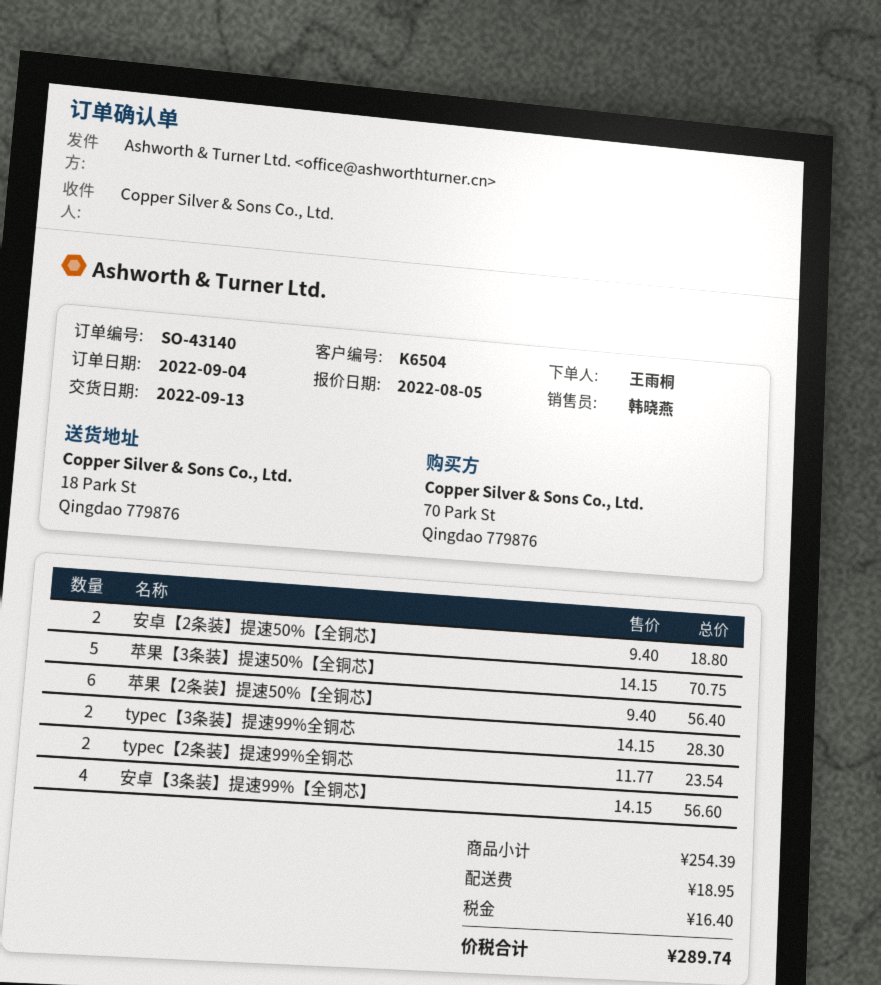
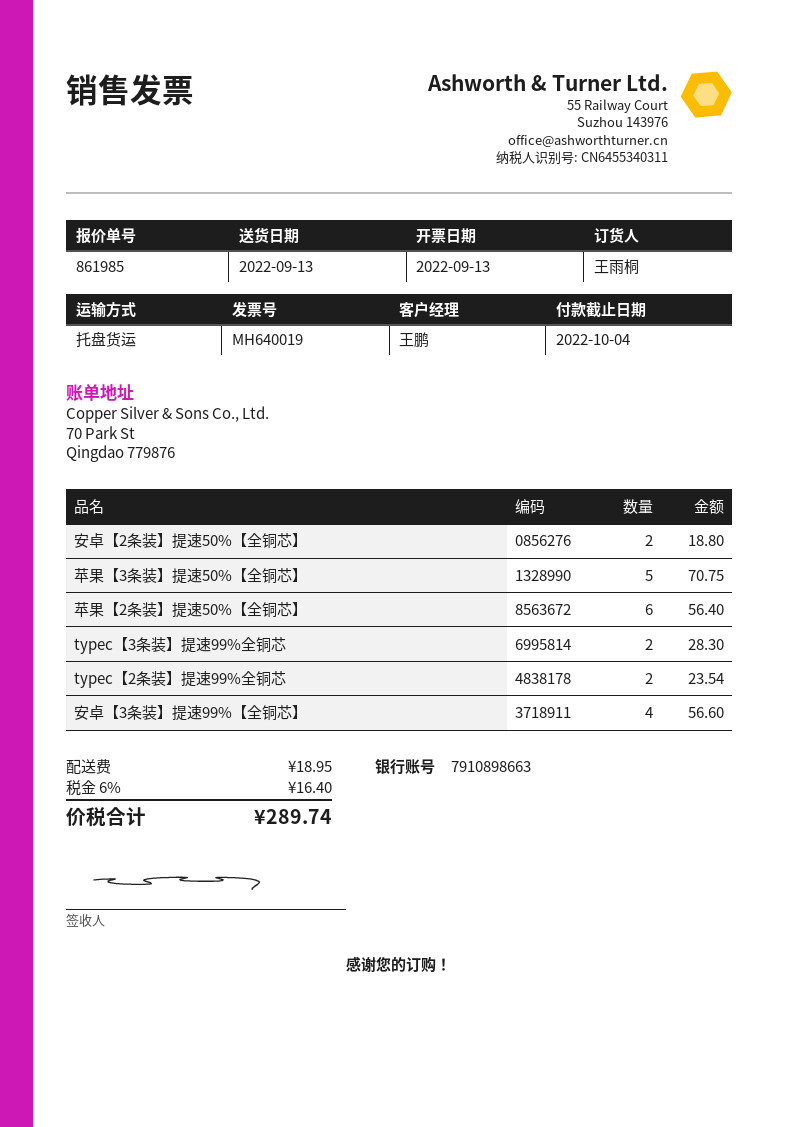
sales rep: 韩晓燕 -> 王鹏

